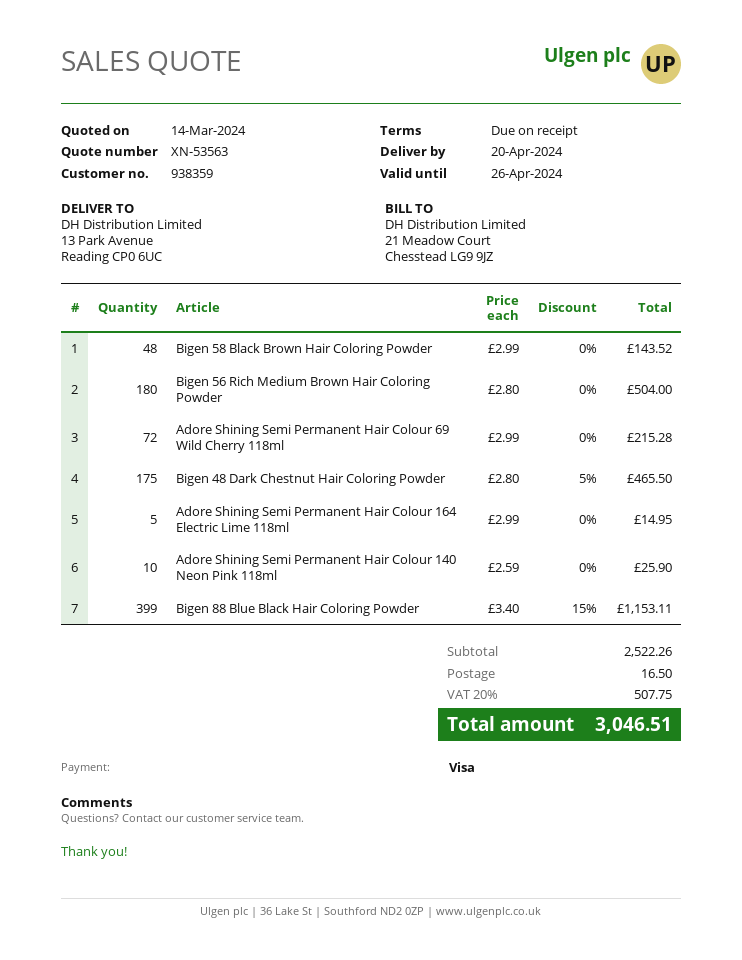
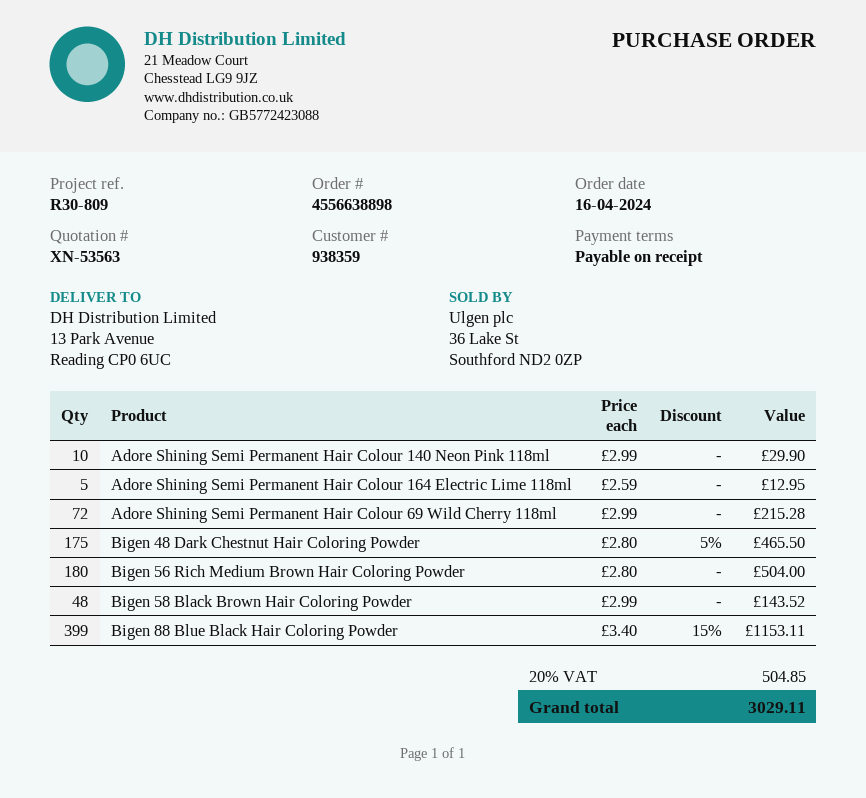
Adore Shining Semi Permanent Hair Colour 164 Electric Lime 118ml: 5 x 2.99 = 14.95 -> 5 x 2.59 = 12.95
Adore Shining Semi Permanent Hair Colour 140 Neon Pink 118ml: 10 x 2.59 = 25.90 -> 10 x 2.99 = 29.90
shipping: 16.50 -> none
tax: 20% = 507.75 -> 20% = 504.85
total: 3046.51 -> 3029.11

